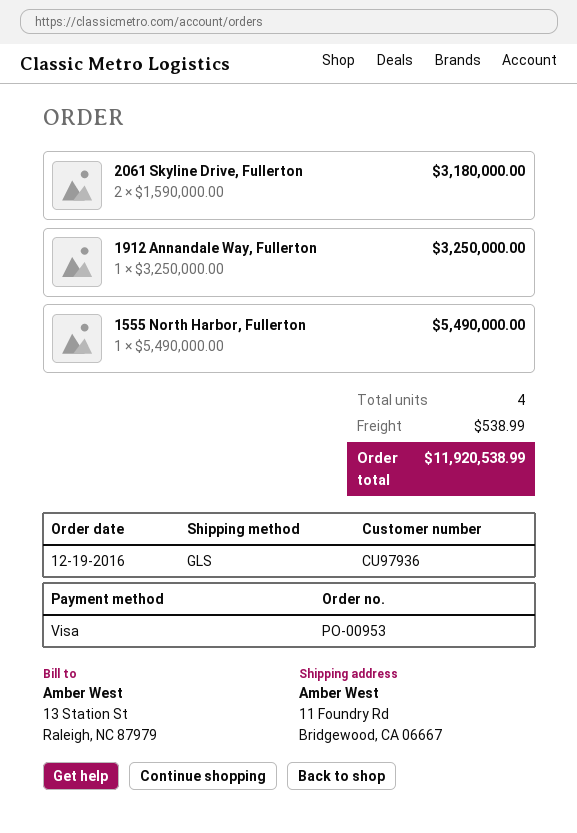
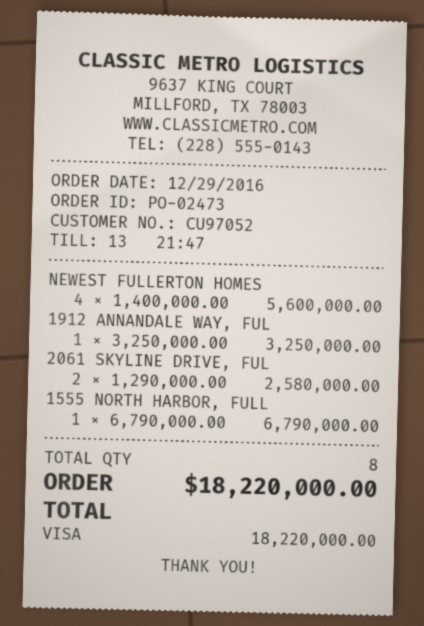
order number: PO-00953 -> PO-02473
order date: 2016-12-19 -> 2016-12-29
customer number: CU97936 -> CU97052
2061 Skyline Drive, Fullerton: 2 x 1590000.00 = 3180000.00 -> 2 x 1290000.00 = 2580000.00
1555 North Harbor, Fullerton: 1 x 5490000.00 = 5490000.00 -> 1 x 6790000.00 = 6790000.00
NEWEST FULLERTON HOMES: none -> 4 x 1400000.00 = 5600000.00
total quantity: 4 -> 8
shipping: 538.99 -> none
total: 11920538.99 -> 18220000.00

